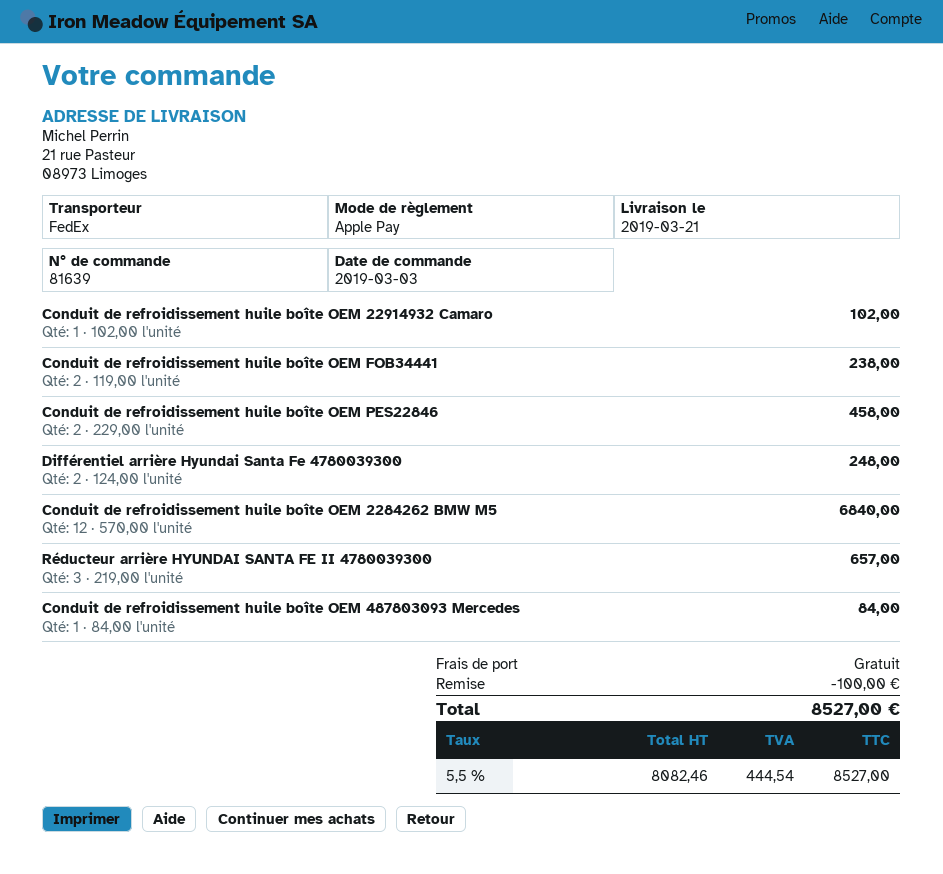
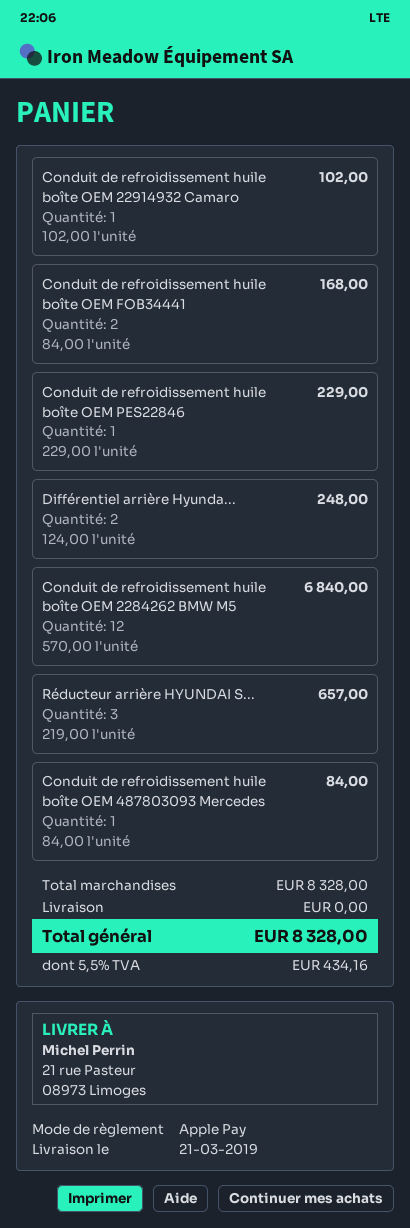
Conduit de refroidissement huile boîte OEM FOB34441: 2 x 119.00 = 238.00 -> 2 x 84.00 = 168.00
Conduit de refroidissement huile boîte OEM PES22846: 2 x 229.00 = 458.00 -> 1 x 229.00 = 229.00
discount: 100.00 -> none
tax: 5.5% = 444.54 -> 5.5% = 434.16
total: 8527.00 -> 8328.00

